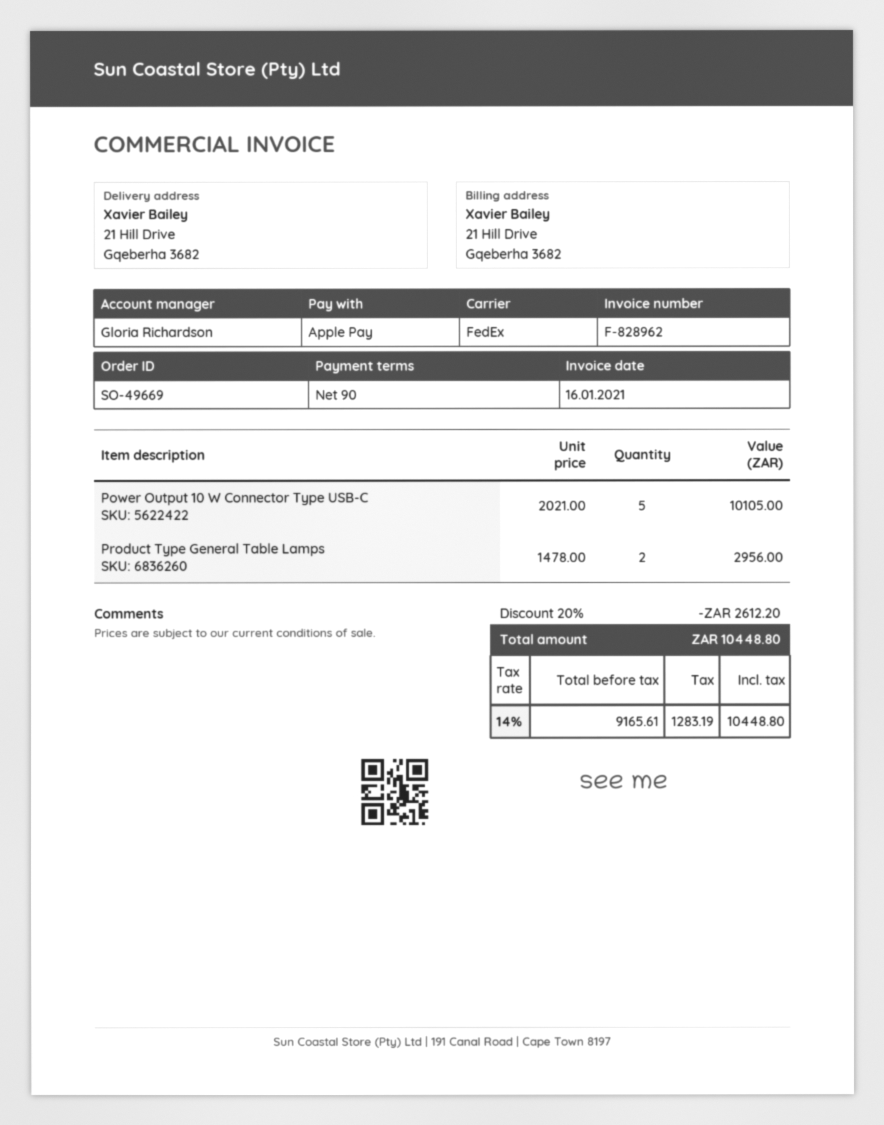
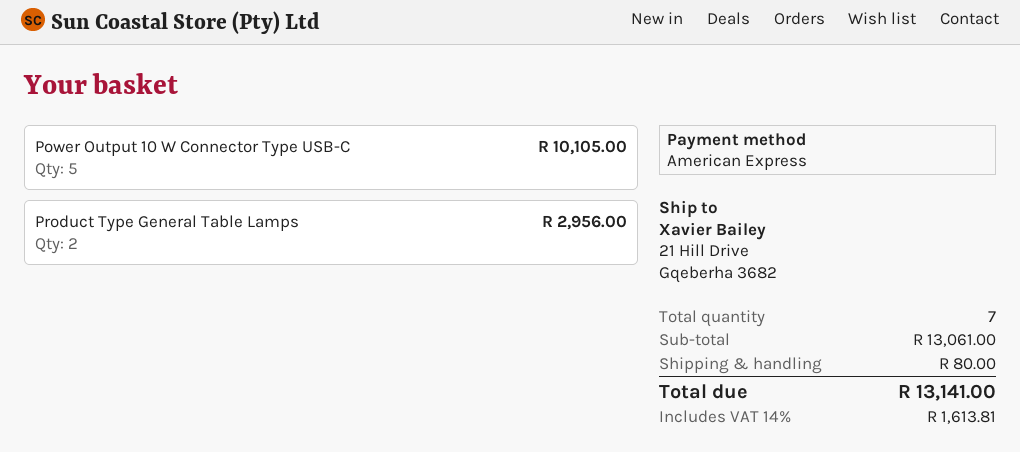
payment method: Apple Pay -> American Express
discount: 20% = 2612.20 -> none
shipping: none -> 80.00
tax: 14% = 1283.19 -> 14% = 1613.81
total: 10448.80 -> 13141.00

